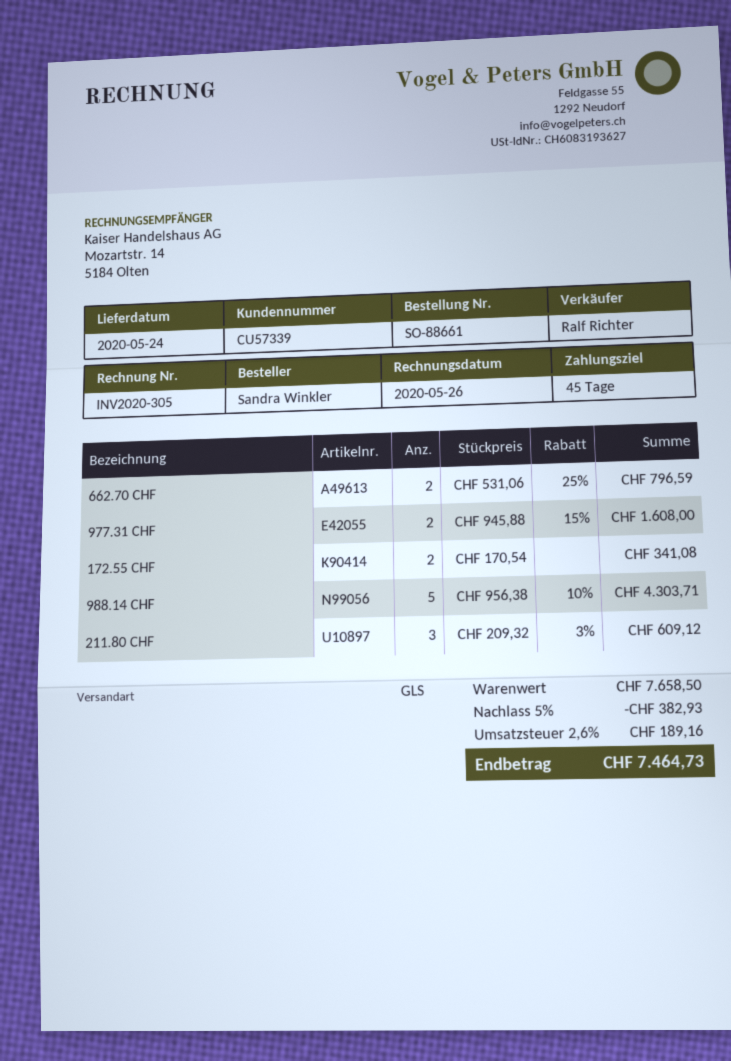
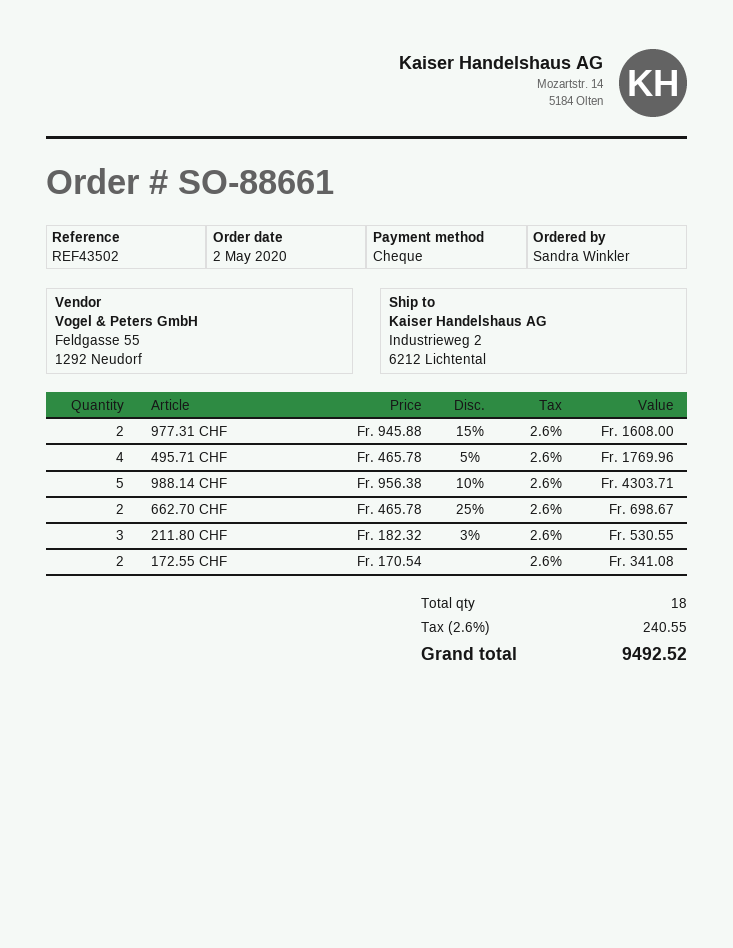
662.70 CHF: 2 x 531.06 - 25% = 796.59 -> 2 x 465.78 - 25% = 698.67
211.80 CHF: 3 x 209.32 - 3% = 609.12 -> 3 x 182.32 - 3% = 530.55
495.71 CHF: none -> 4 x 465.78 - 5% = 1769.96
discount: 5% = 382.93 -> none
tax: 2.6% = 189.16 -> 2.6% = 240.55
total: 7464.73 -> 9492.52

